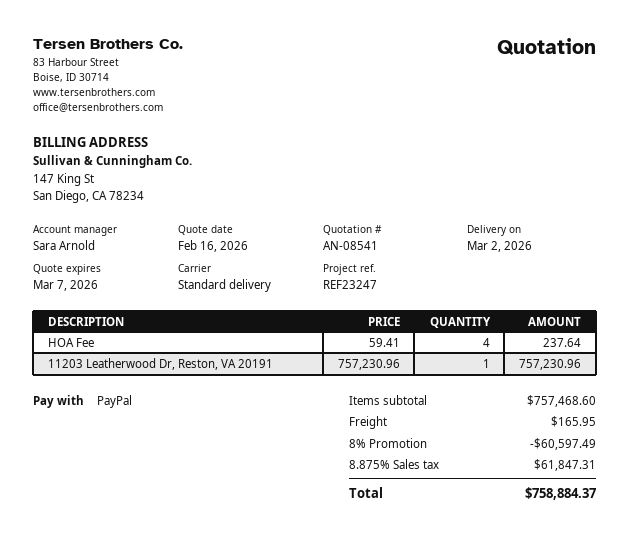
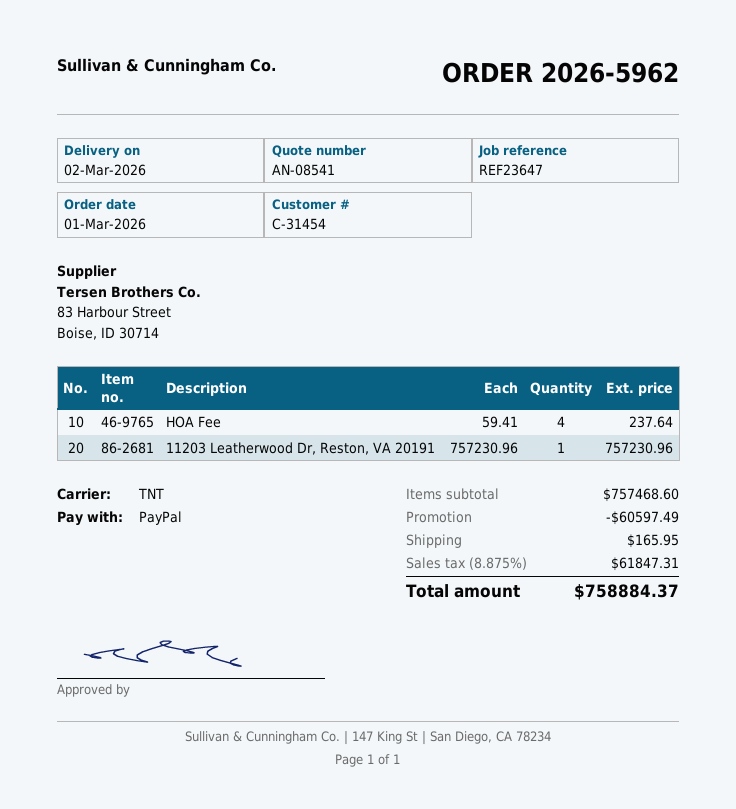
reference: REF23247 -> REF23647
shipping method: standard -> TNT

